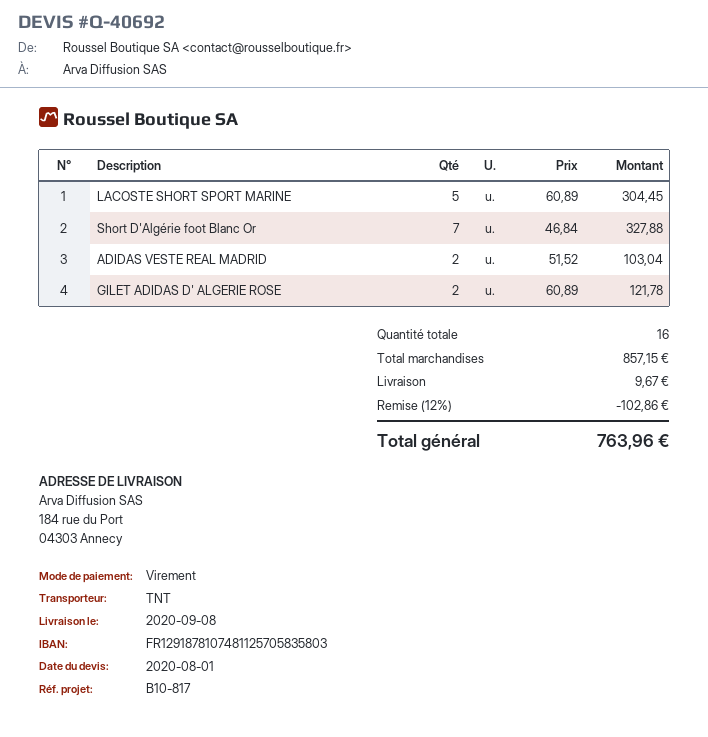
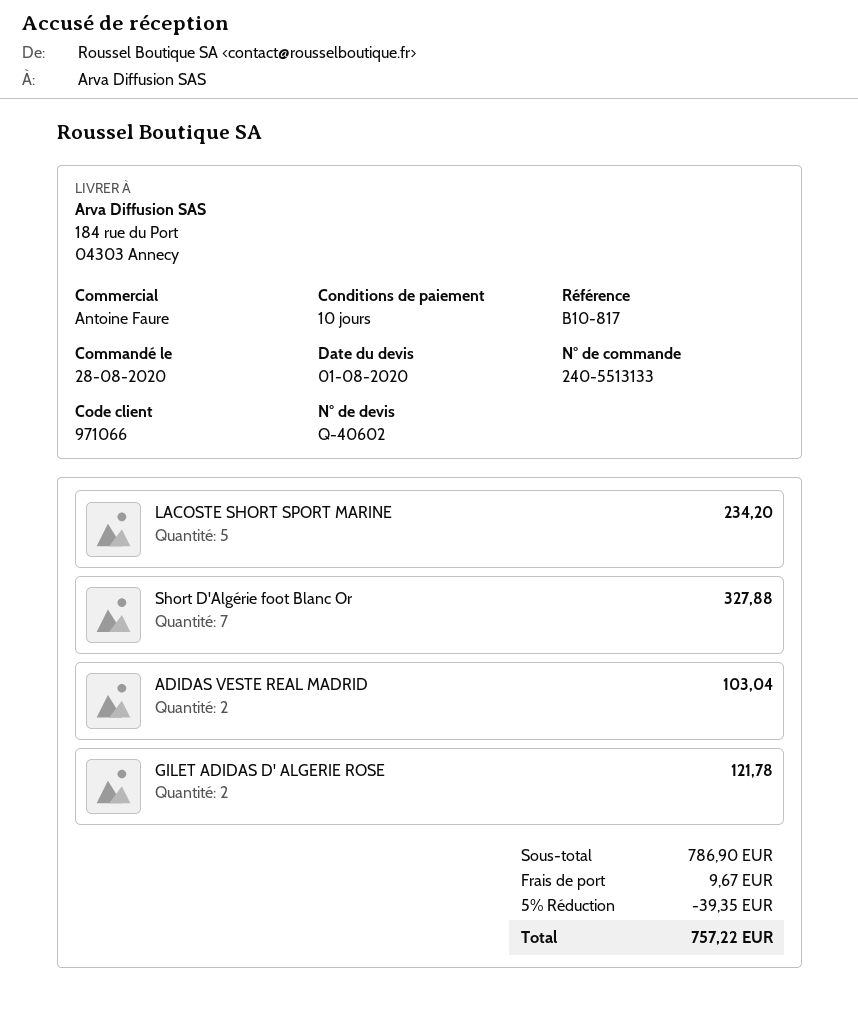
quote number: Q-40692 -> Q-40602
LACOSTE SHORT SPORT MARINE: 5 for 304.45 -> 5 for 234.20
subtotal: 857.15 -> 786.90
discount: 12% = 102.86 -> 5% = 39.35
total: 763.96 -> 757.22

